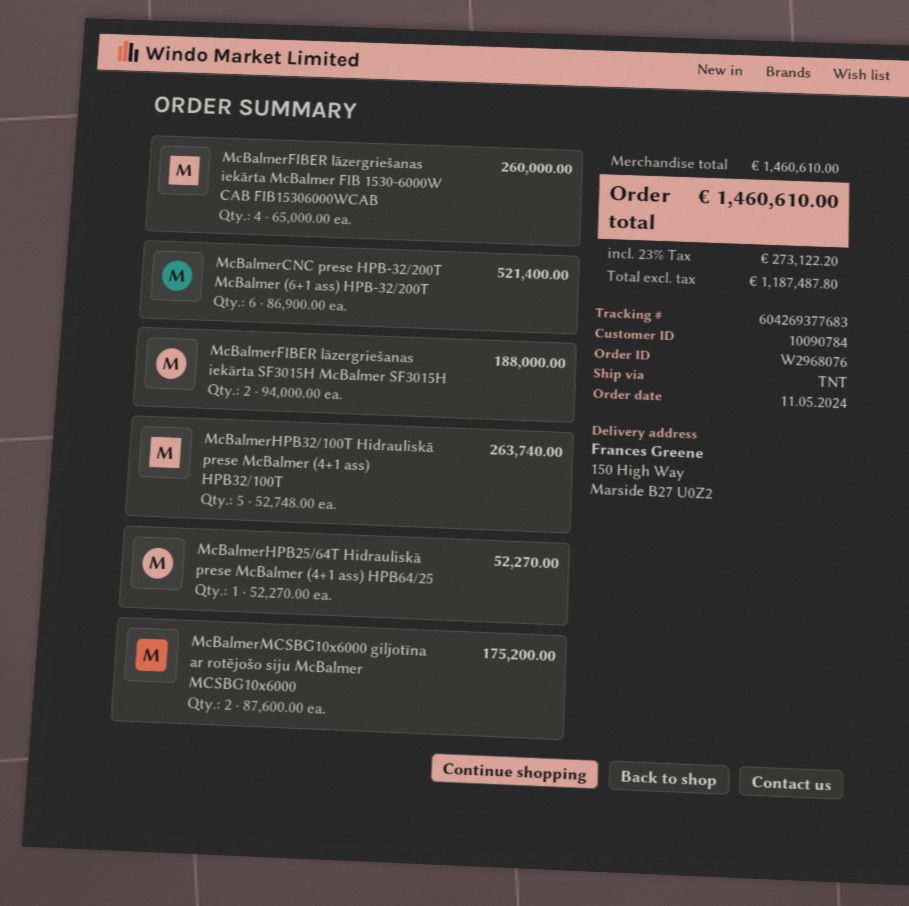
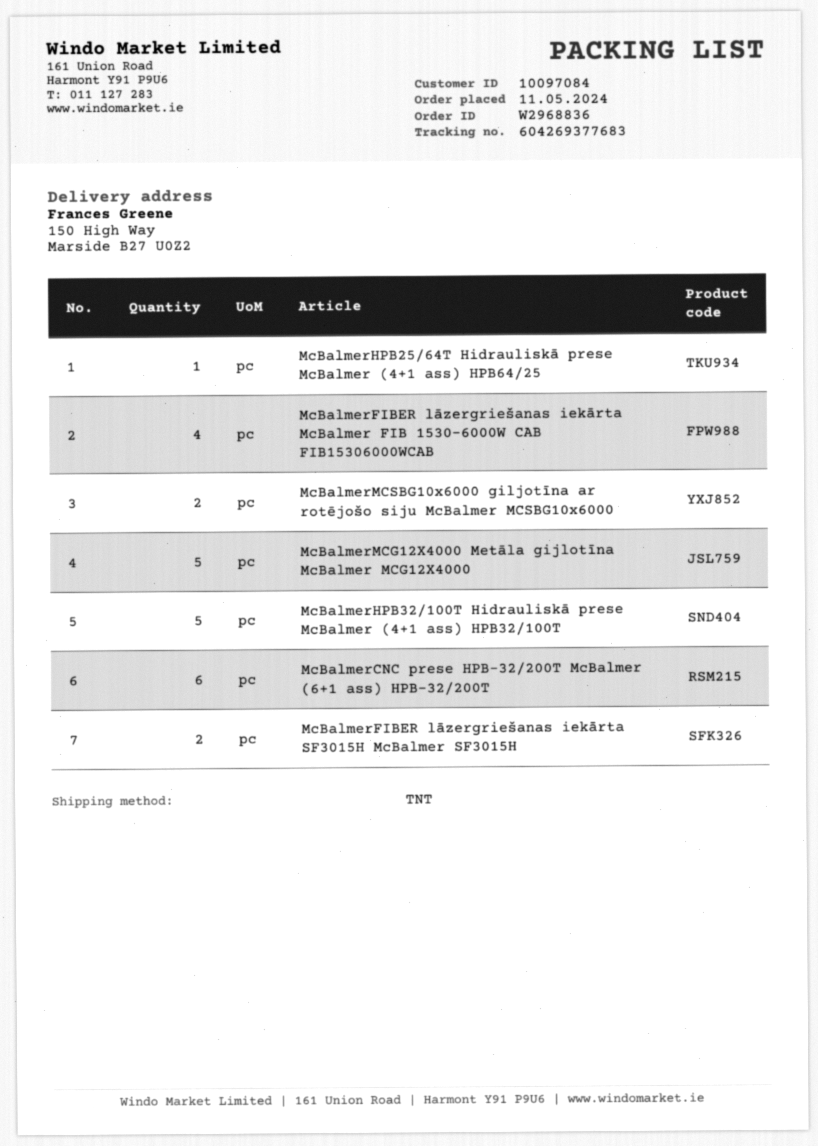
order number: W2968076 -> W2968836
customer number: 10090784 -> 10097084
McBalmerMCG12X4000 Metāla gijlotīna McBalmer MCG12X4000: none -> 5

